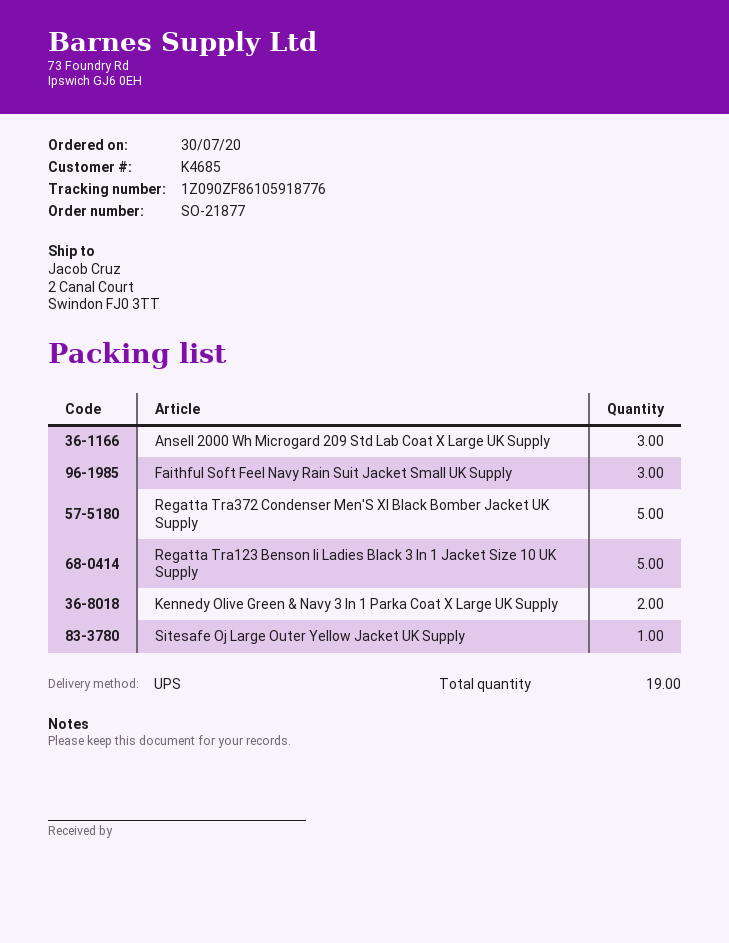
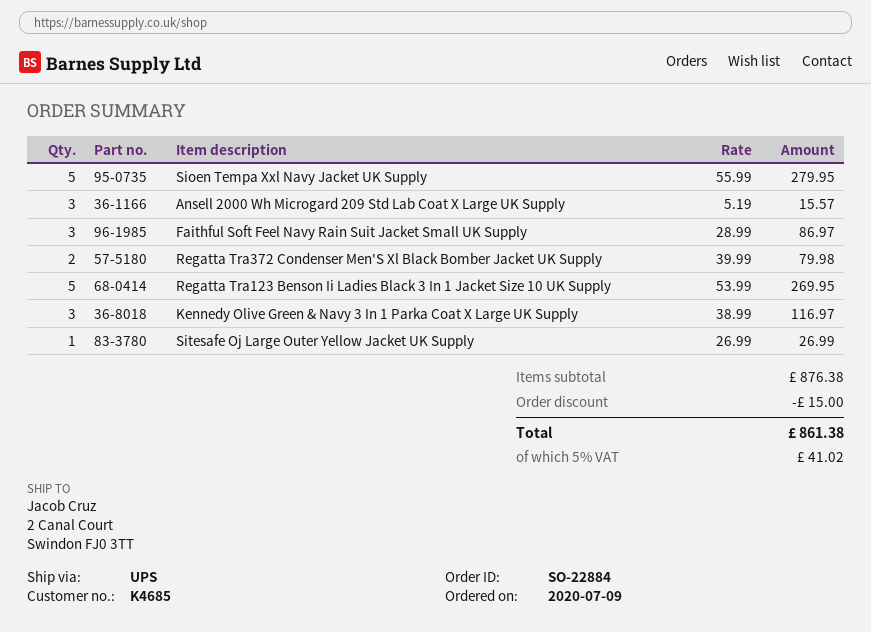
order number: SO-21877 -> SO-22884
order date: 2020-07-30 -> 2020-07-09
Regatta Tra372 Condenser Men'S Xl Black Bomber Jacket UK Supply: 5 -> 2
Kennedy Olive Green & Navy 3 In 1 Parka Coat X Large UK Supply: 2 -> 3
Sioen Tempa Xxl Navy Jacket UK Supply: none -> 5

